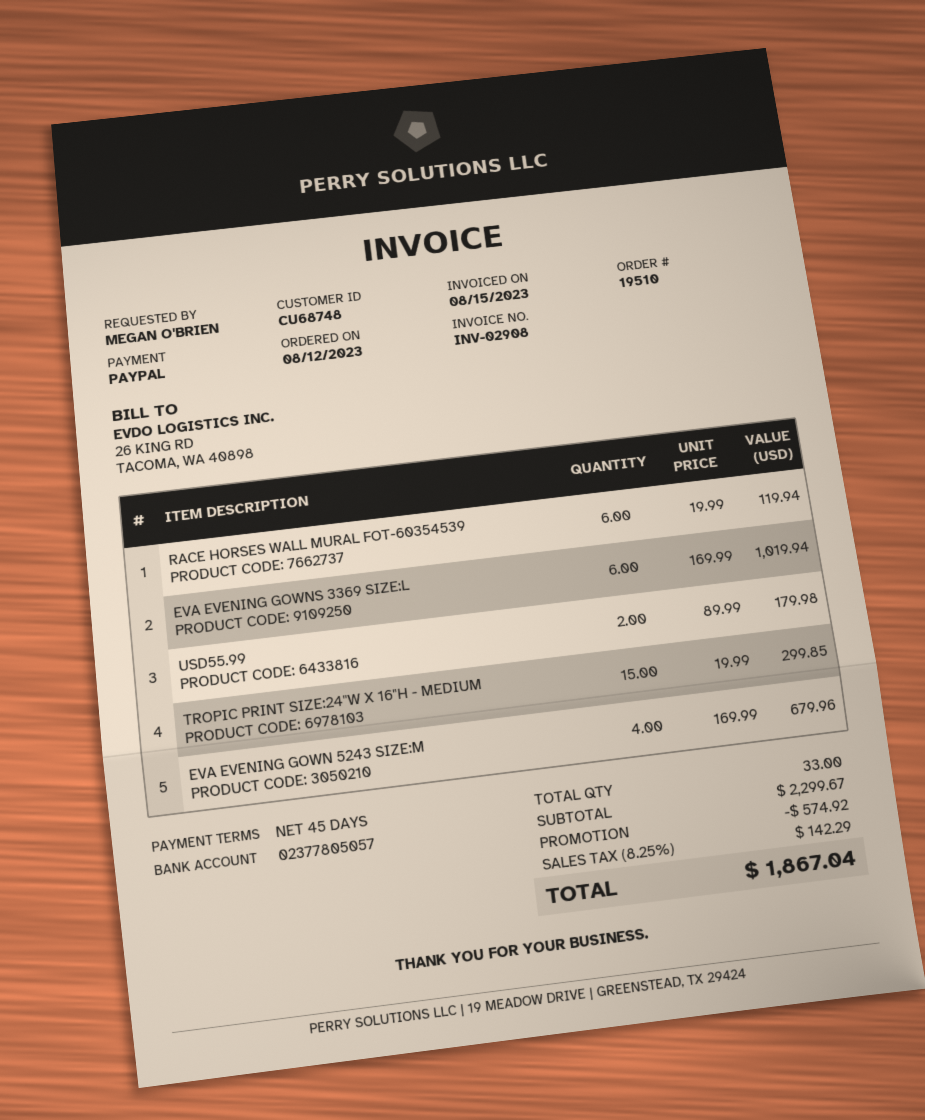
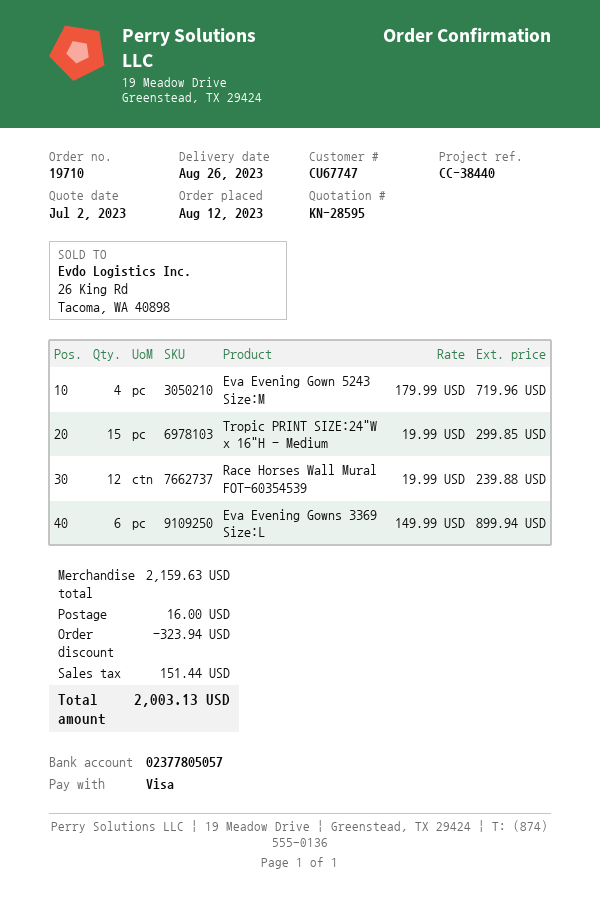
order number: 19510 -> 19710
customer number: CU68748 -> CU67747
payment method: PayPal -> Visa
RACE HORSES WALL MURAL FOT-60354539: 6 x 19.99 = 119.94 -> 12 x 19.99 = 239.88
EVA EVENING GOWNS 3369 SIZE:L: 6 x 169.99 = 1019.94 -> 6 x 149.99 = 899.94
USD55.99: 2 x 89.99 = 179.98 -> none
EVA EVENING GOWN 5243 SIZE:M: 4 x 169.99 = 679.96 -> 4 x 179.99 = 719.96
subtotal: 2299.67 -> 2159.63
discount: 574.92 -> 323.94
shipping: none -> 16.00
tax: 142.29 -> 151.44
total: 1867.04 -> 2003.13

